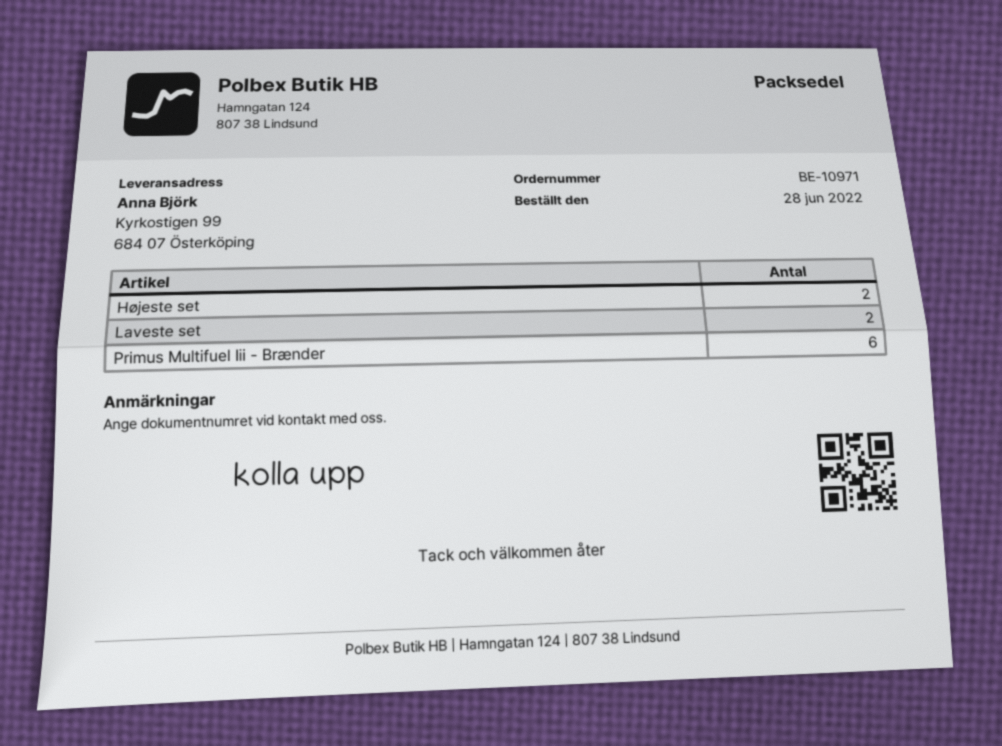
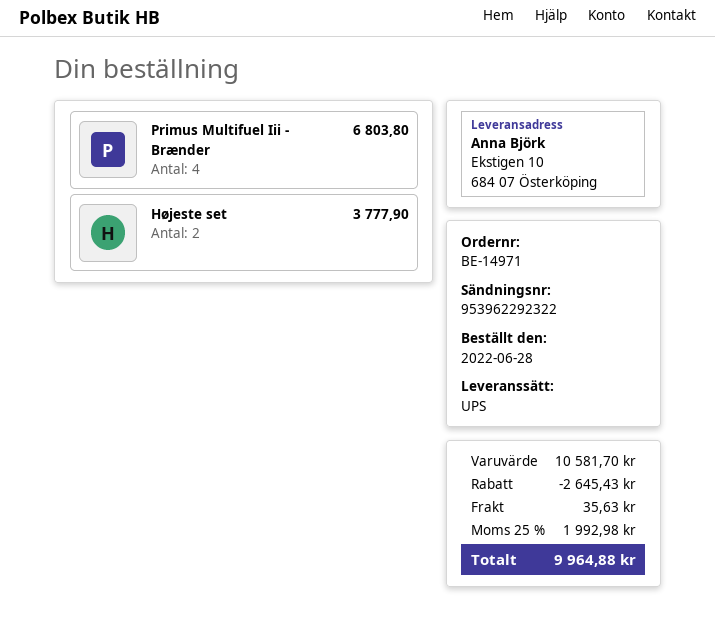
order number: BE-10971 -> BE-14971
ship to: Kyrkostigen 99, 684 07 Österköping -> Ekstigen 10, 684 07 Österköping
Laveste set: 2 -> none
Primus Multifuel Iii - Brænder: 6 -> 4

